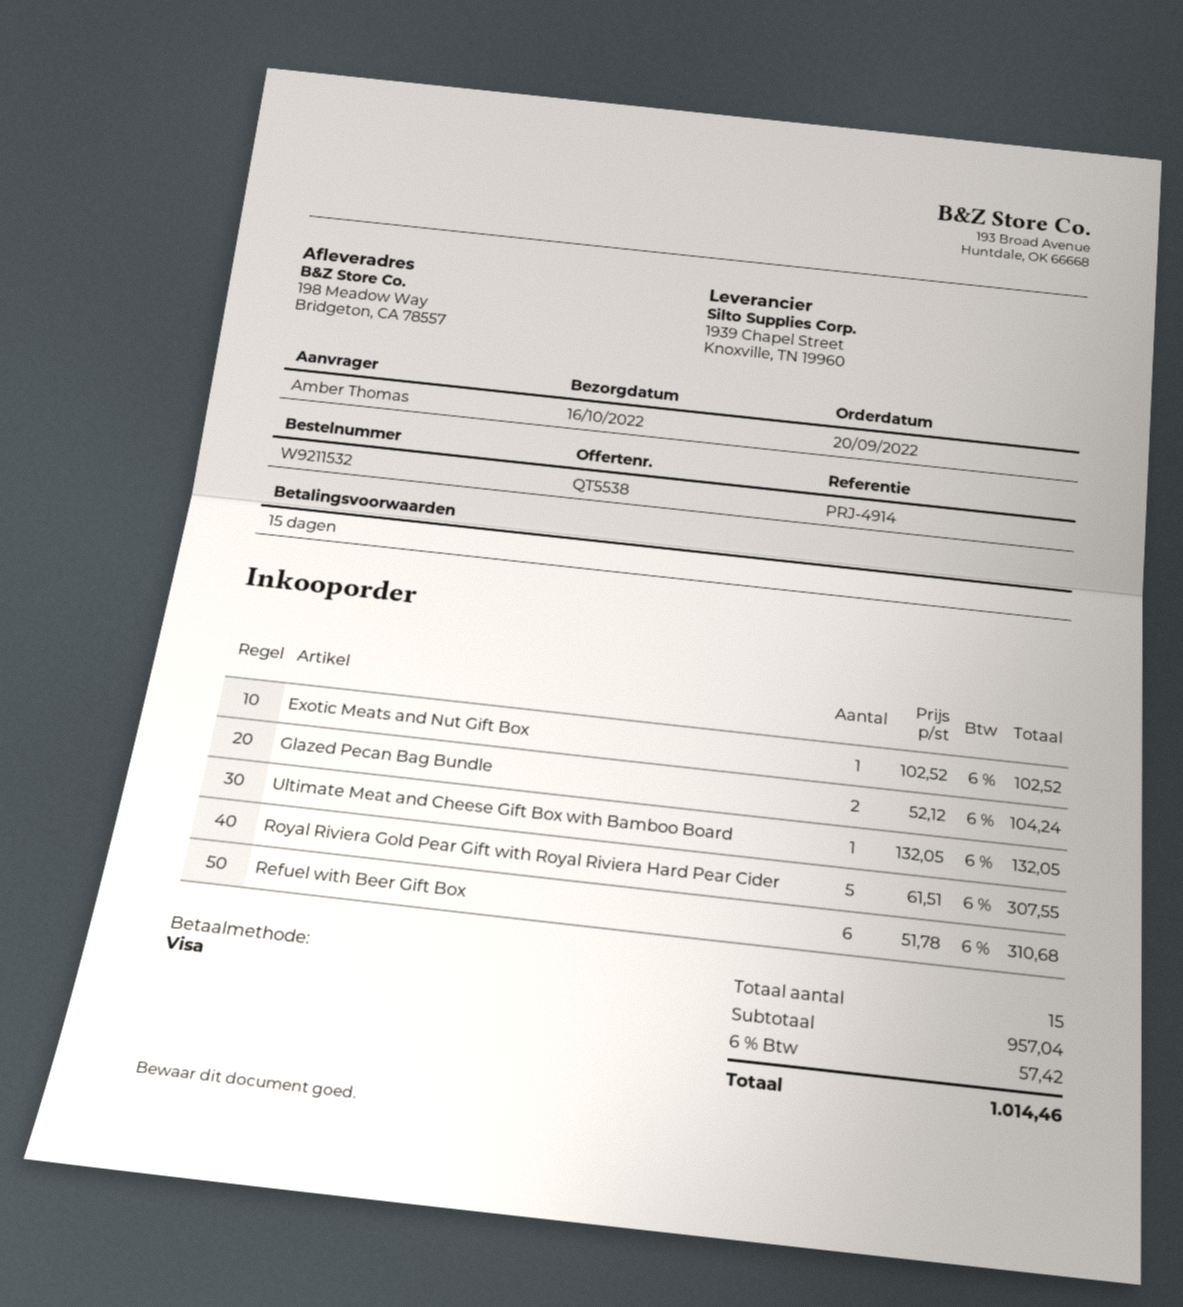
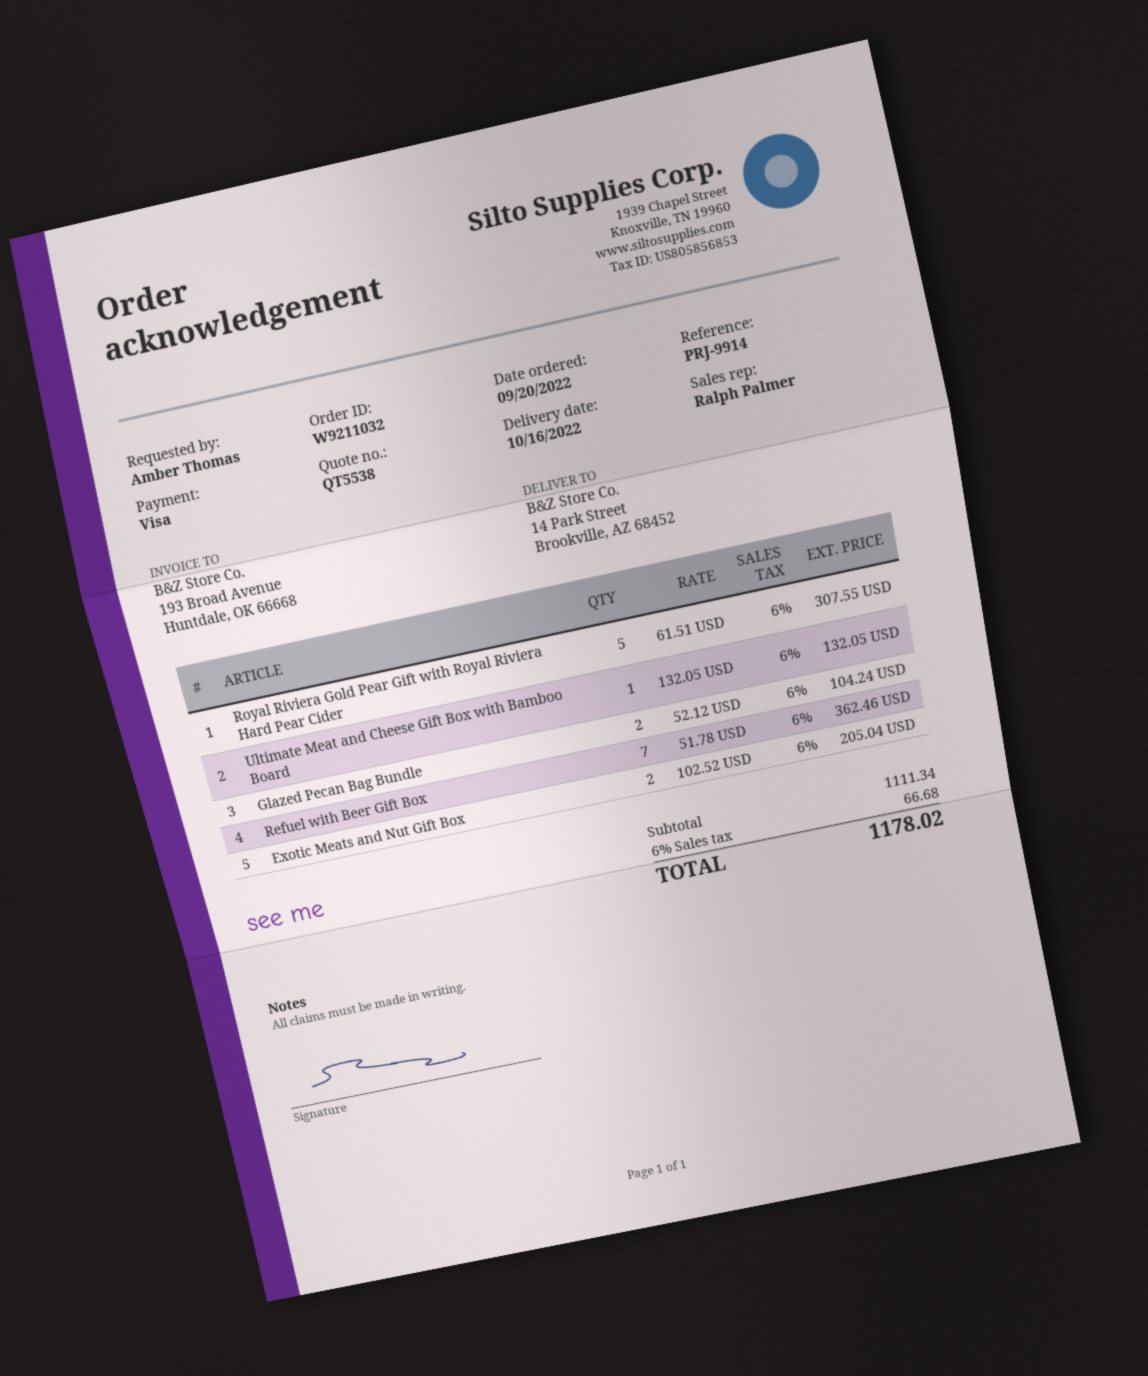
order number: W9211532 -> W9211032
reference: PRJ-4914 -> PRJ-9914
ship to: 198 Meadow Way, Bridgeton, CA 78557 -> 14 Park Street, Brookville, AZ 68452
Exotic Meats and Nut Gift Box: 1 x 102.52 = 102.52 -> 2 x 102.52 = 205.04
Refuel with Beer Gift Box: 6 x 51.78 = 310.68 -> 7 x 51.78 = 362.46
subtotal: 957.04 -> 1111.34
tax: 6% = 57.42 -> 6% = 66.68
total: 1014.46 -> 1178.02

